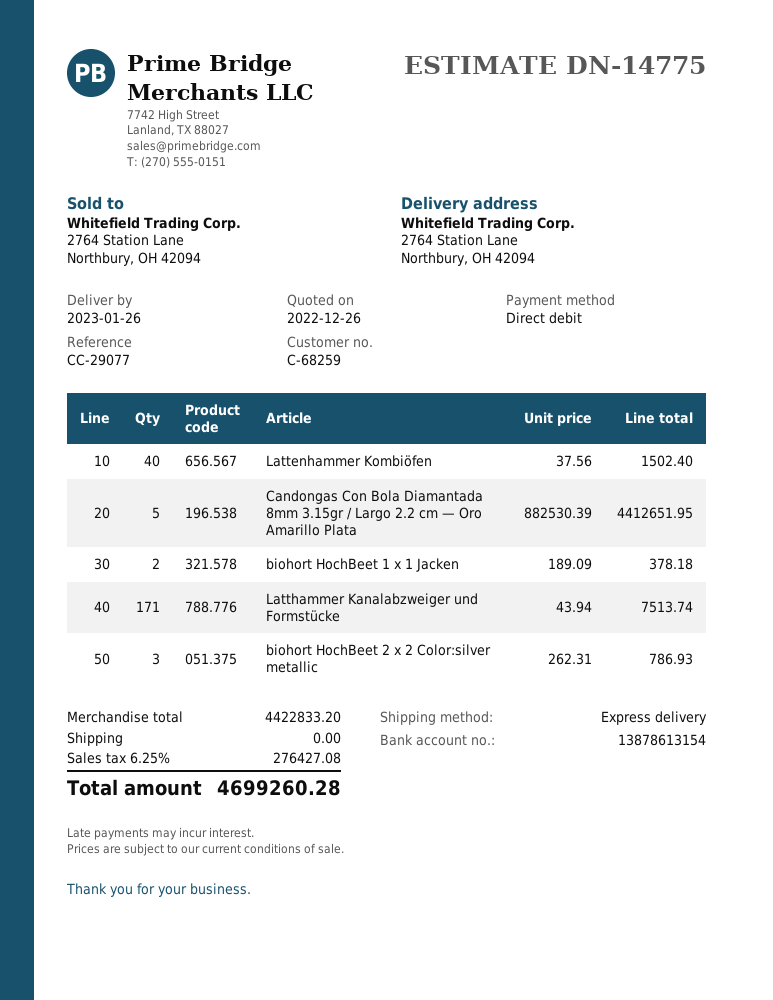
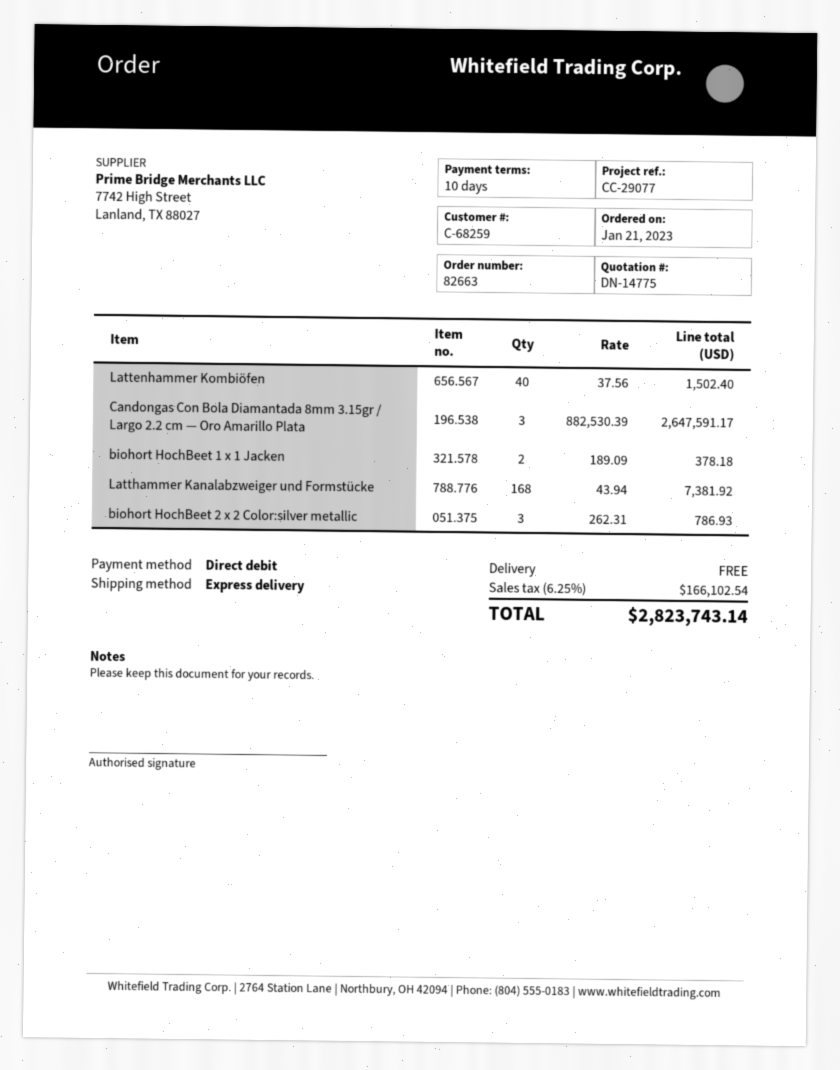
Candongas Con Bola Diamantada 8mm 3.15gr / Largo 2.2 cm — Oro Amarillo Plata: 5 x 882530.39 = 4412651.95 -> 3 x 882530.39 = 2647591.17
Latthammer Kanalabzweiger und Formstücke: 171 x 43.94 = 7513.74 -> 168 x 43.94 = 7381.92
tax: 6.25% = 276427.08 -> 6.25% = 166102.54
total: 4699260.28 -> 2823743.14

